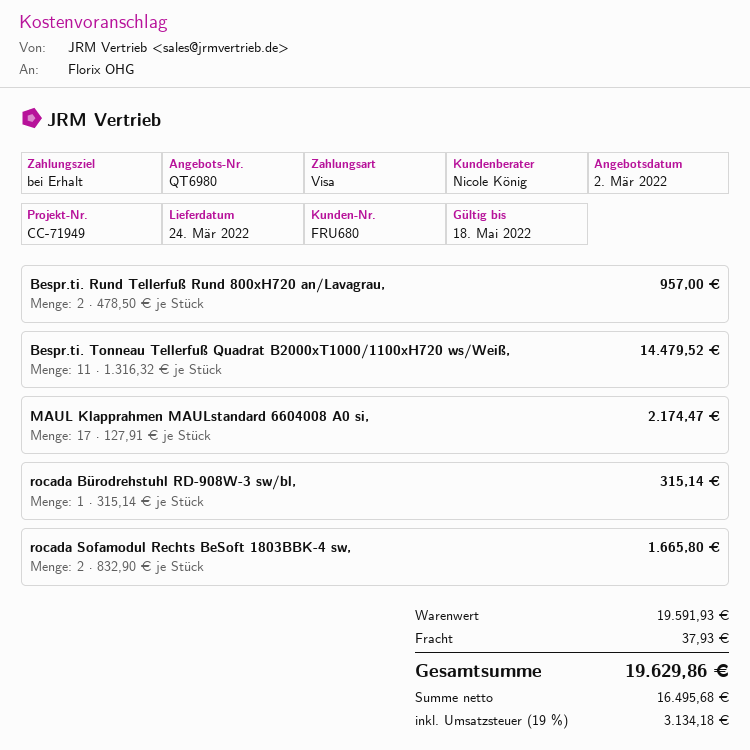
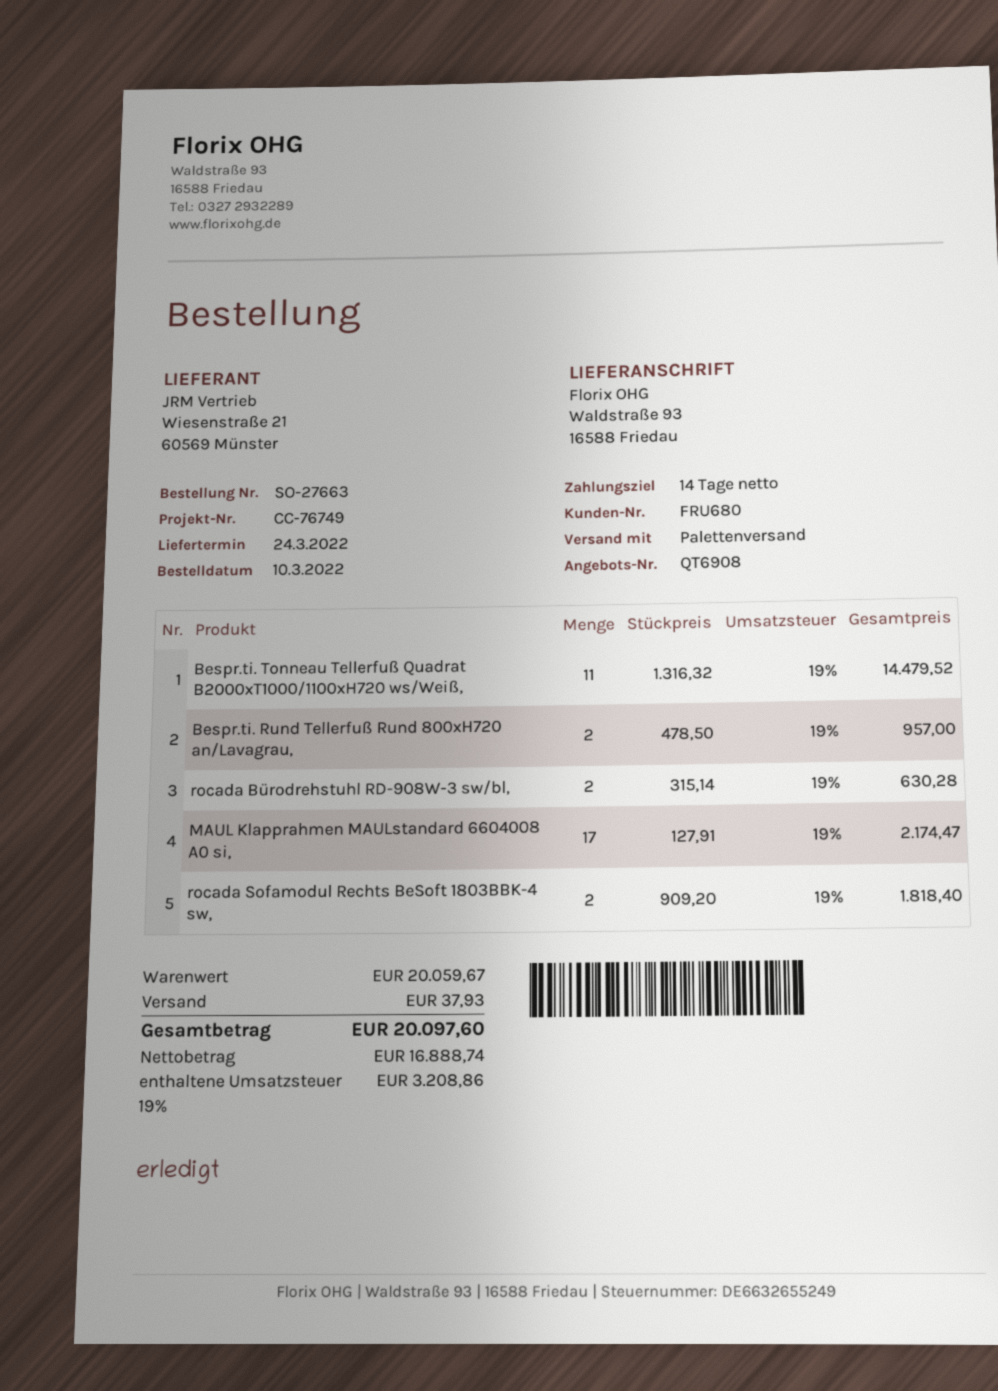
quote number: QT6980 -> QT6908
payment terms: on receipt -> 14 days
reference: CC-71949 -> CC-76749
rocada Bürodrehstuhl RD-908W-3 sw/bl,: 1 x 315.14 = 315.14 -> 2 x 315.14 = 630.28
rocada Sofamodul Rechts BeSoft 1803BBK-4 sw,: 2 x 832.90 = 1665.80 -> 2 x 909.20 = 1818.40
subtotal: 19591.93 -> 20059.67
net: 16495.68 -> 16888.74
tax: 19% = 3134.18 -> 19% = 3208.86
total: 19629.86 -> 20097.60

